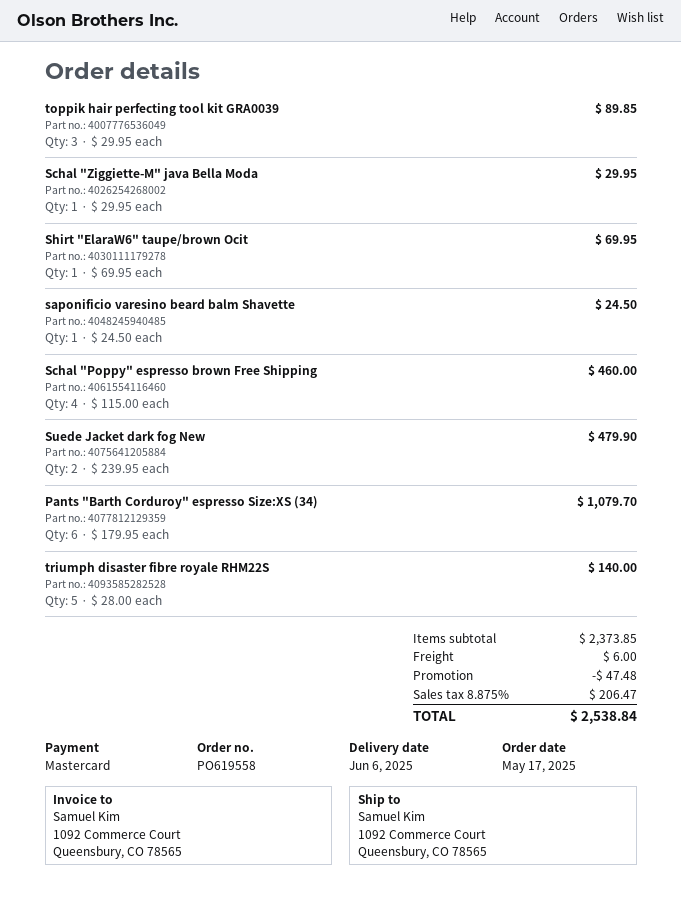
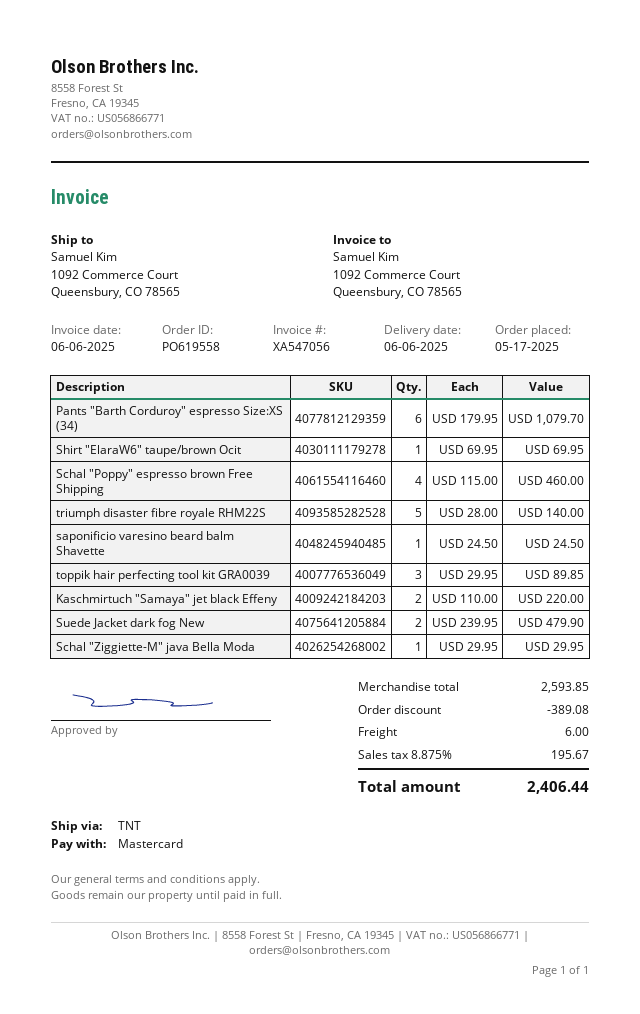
Kaschmirtuch "Samaya" jet black Effeny: none -> 2 x 110.00 = 220.00
subtotal: 2373.85 -> 2593.85
discount: 47.48 -> 389.08
tax: 8.875% = 206.47 -> 8.875% = 195.67
total: 2538.84 -> 2406.44

